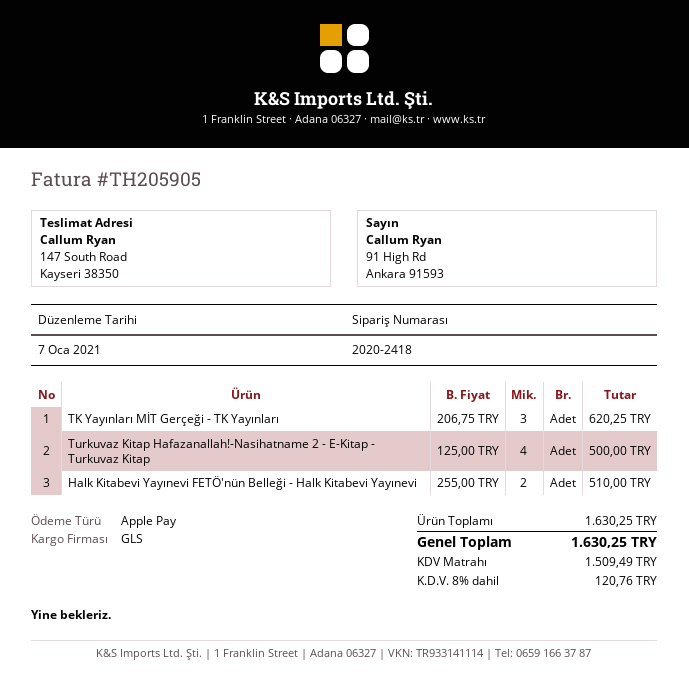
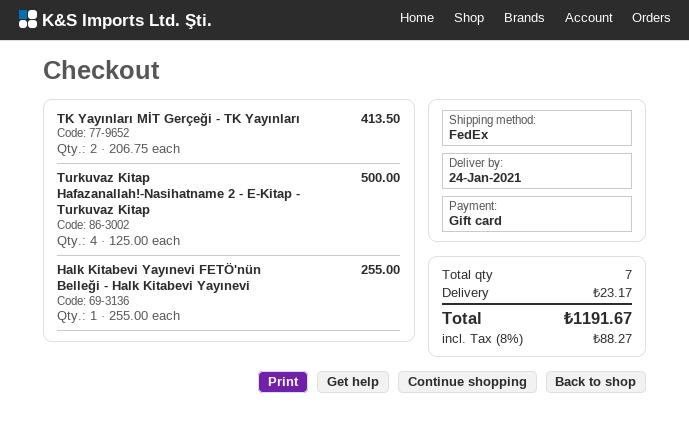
payment method: Apple Pay -> gift card
shipping method: GLS -> FedEx
TK Yayınları MİT Gerçeği - TK Yayınları: 3 x 206.75 = 620.25 -> 2 x 206.75 = 413.50
Halk Kitabevi Yayınevi FETÖ'nün Belleği - Halk Kitabevi Yayınevi: 2 x 255.00 = 510.00 -> 1 x 255.00 = 255.00
shipping: none -> 23.17
tax: 8% = 120.76 -> 8% = 88.27
total: 1630.25 -> 1191.67

